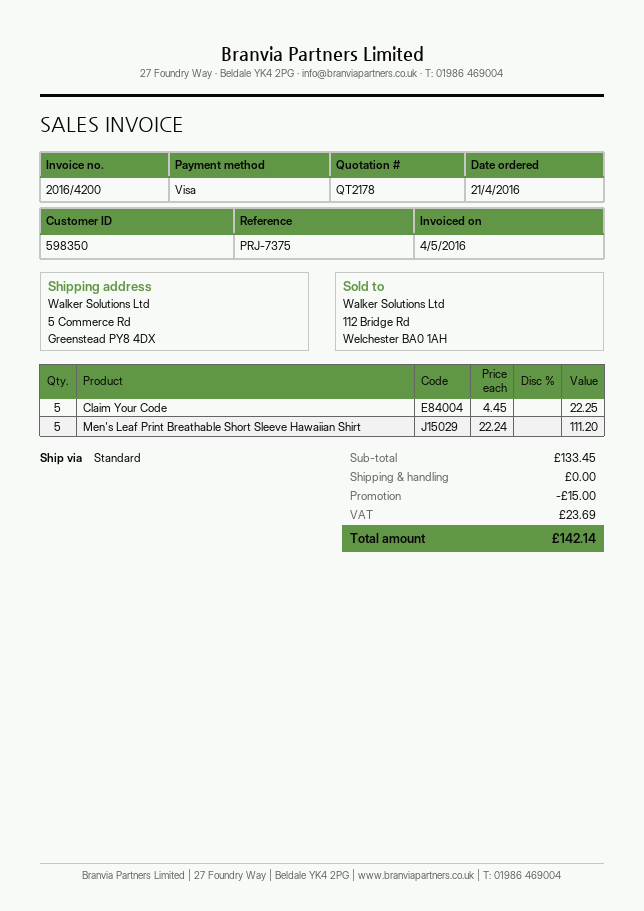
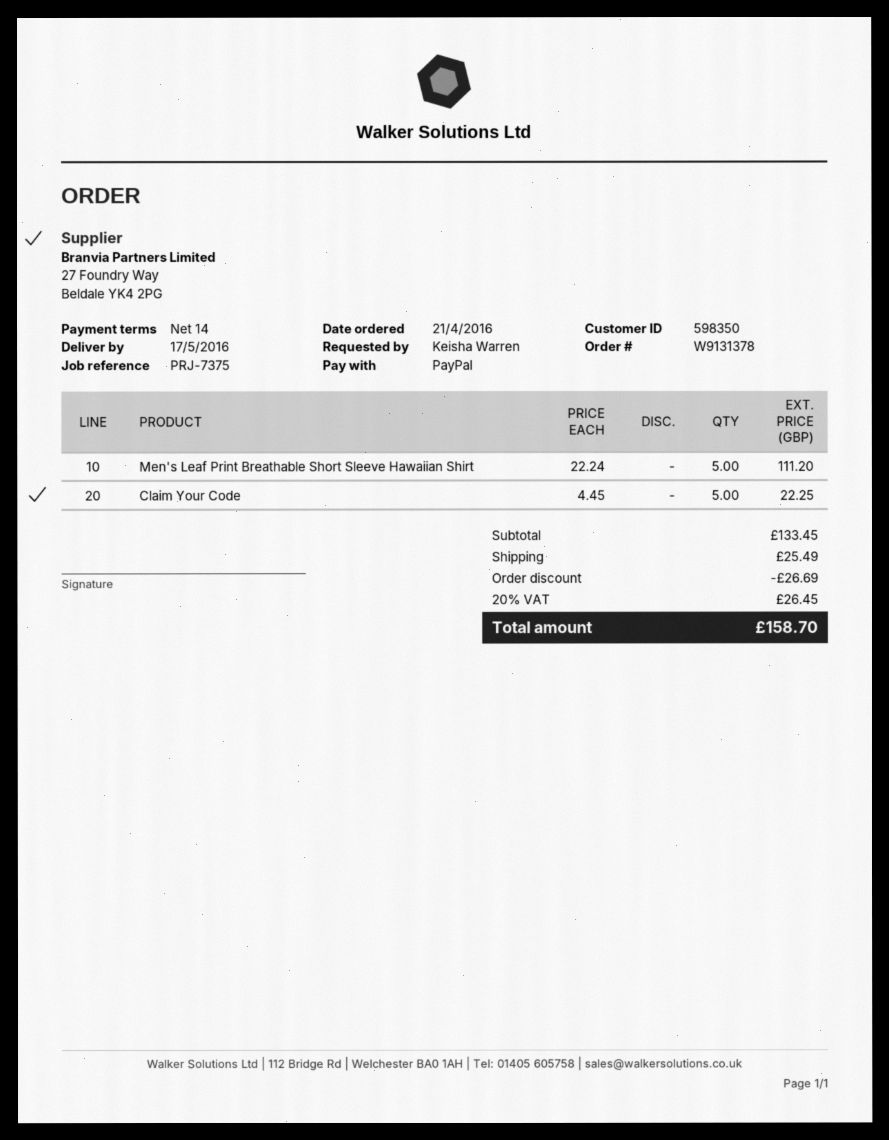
payment method: Visa -> PayPal
discount: 15.00 -> 26.69
shipping: 0.00 -> 25.49
tax: 23.69 -> 26.45
total: 142.14 -> 158.70

